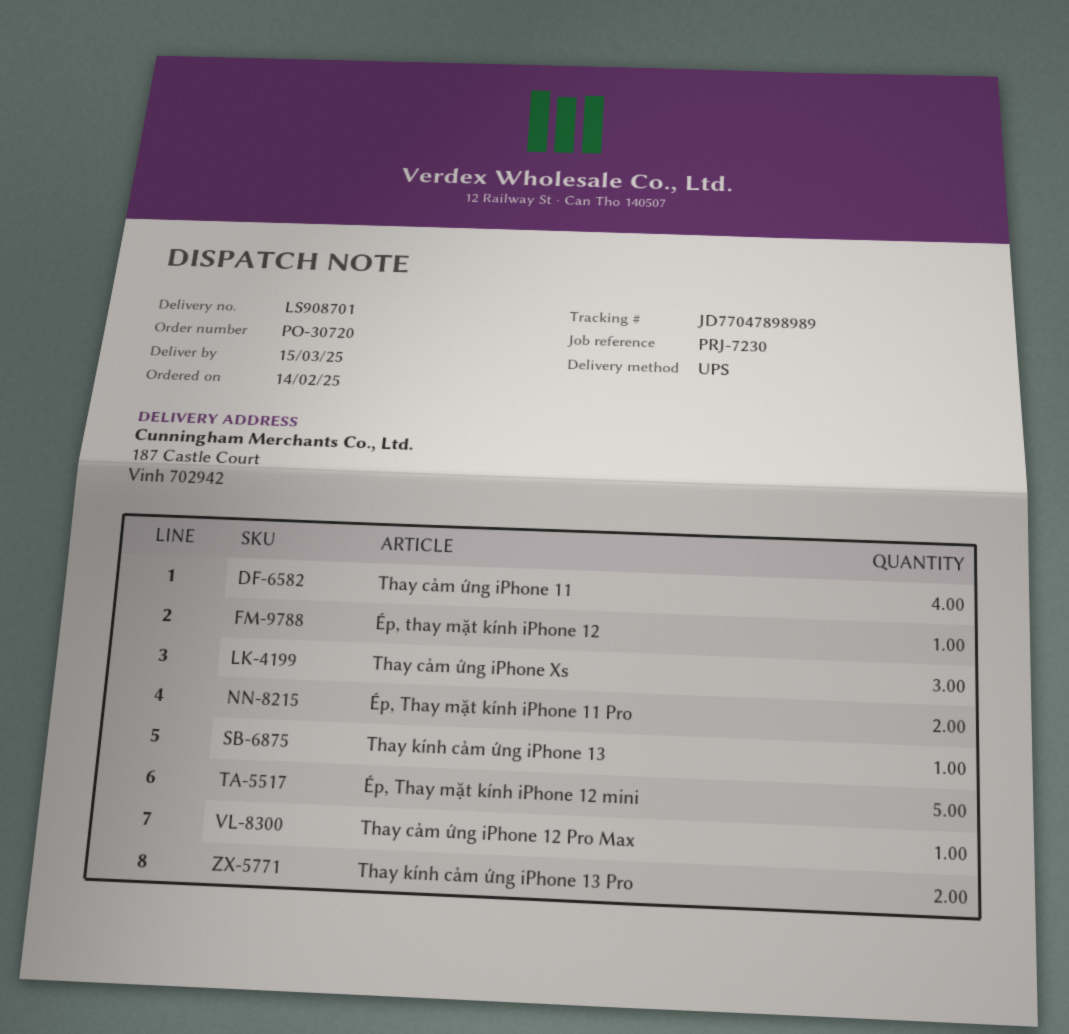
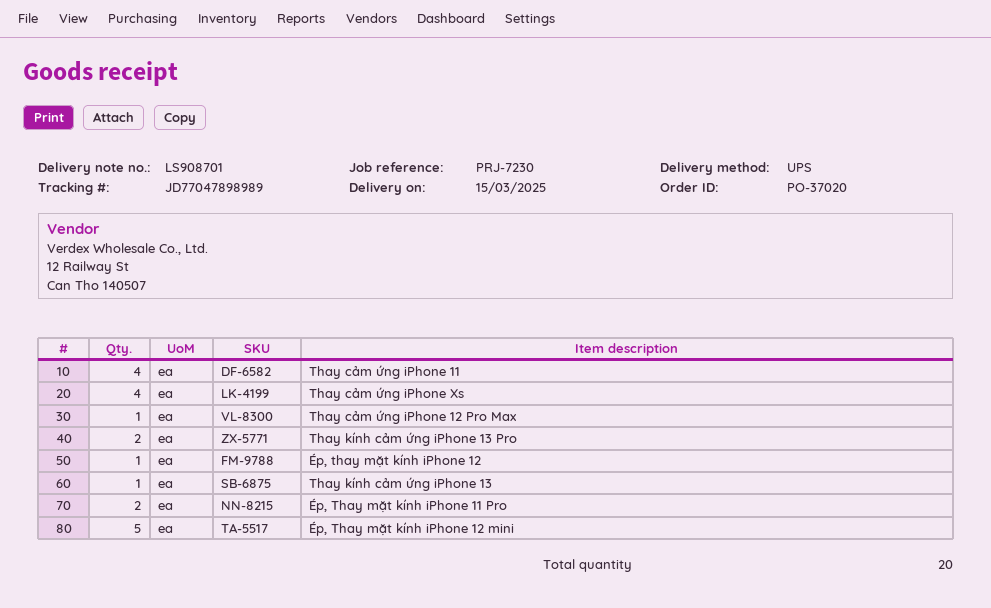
order number: PO-30720 -> PO-37020
Thay cảm ứng iPhone Xs: 3 -> 4

